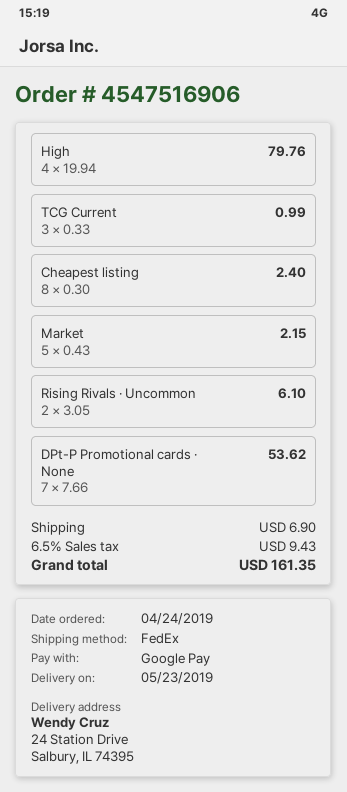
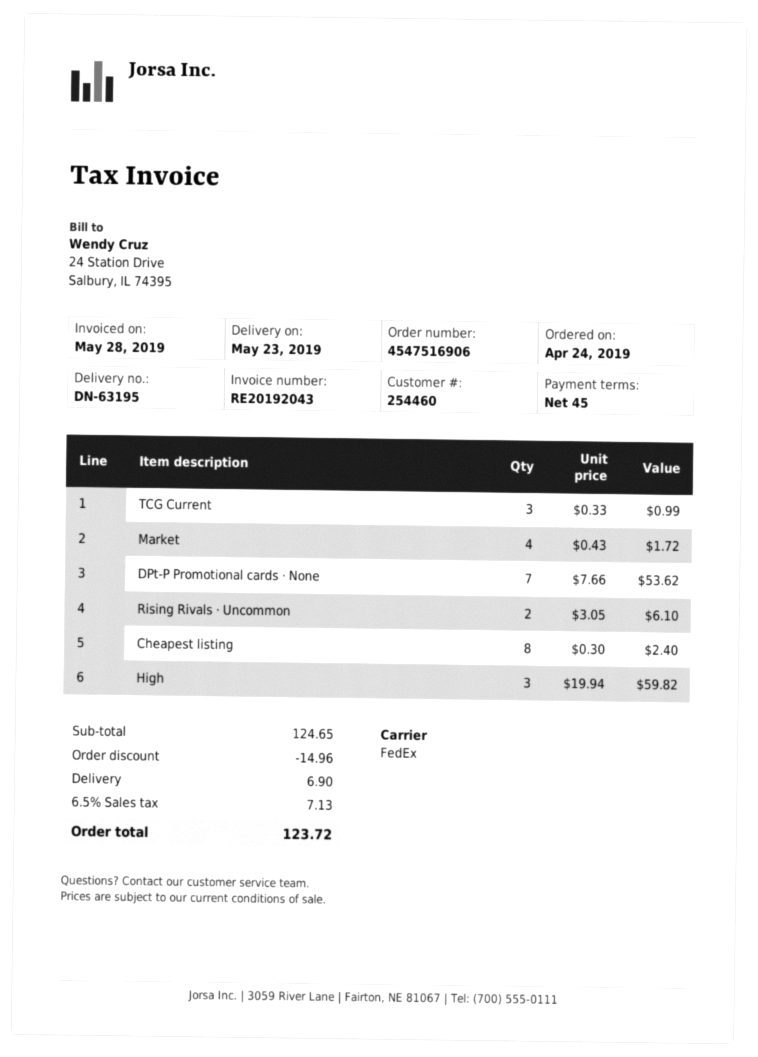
High: 4 x 19.94 = 79.76 -> 3 x 19.94 = 59.82
Market: 5 x 0.43 = 2.15 -> 4 x 0.43 = 1.72
discount: none -> 14.96
tax: 6.5% = 9.43 -> 6.5% = 7.13
total: 161.35 -> 123.72

